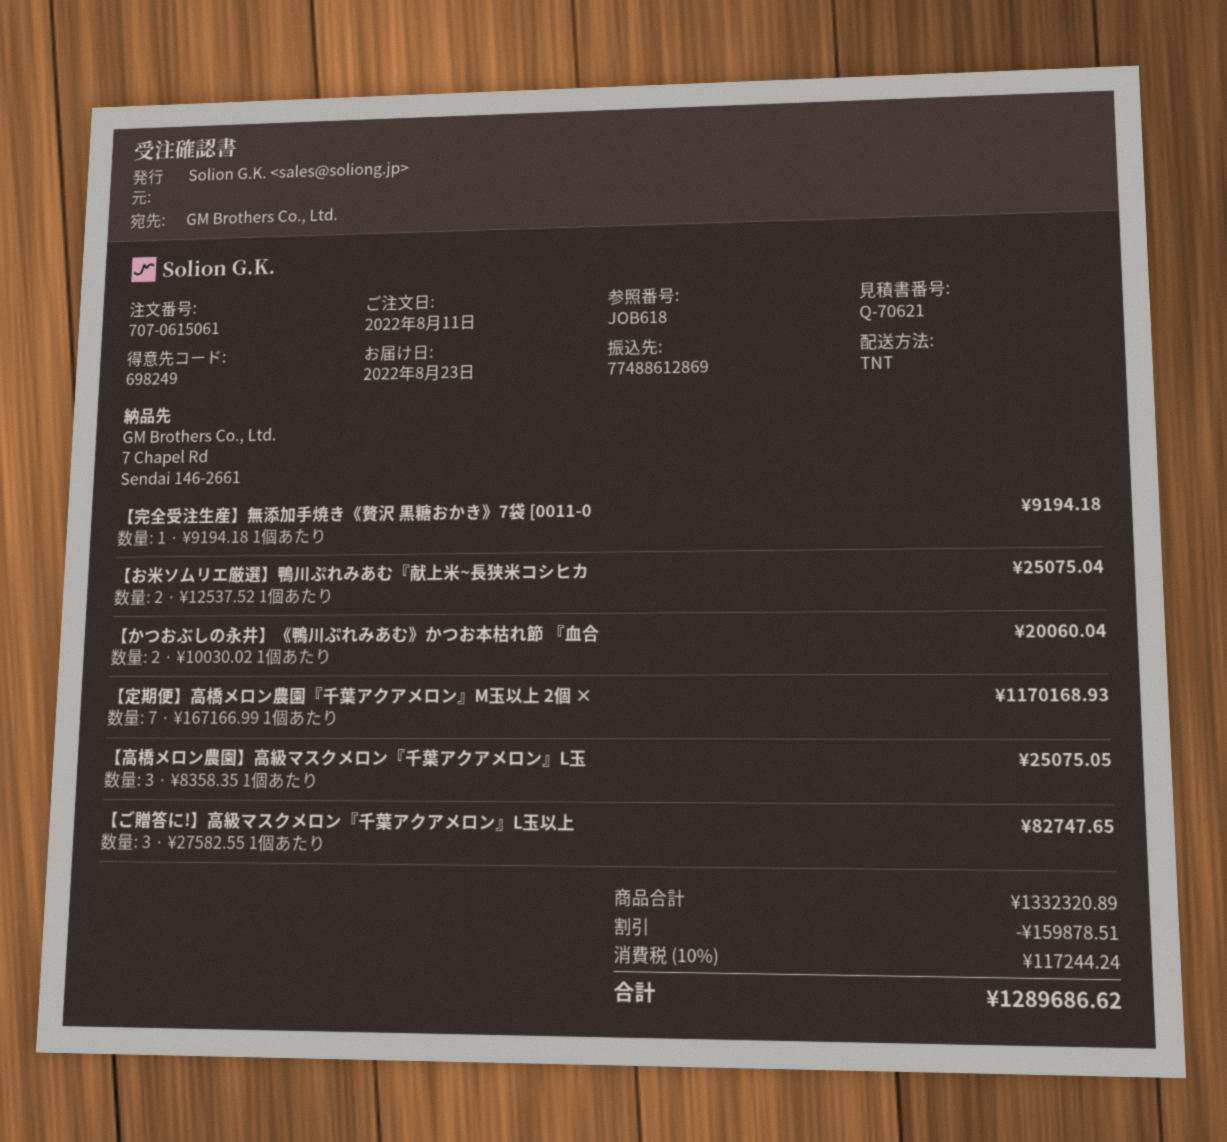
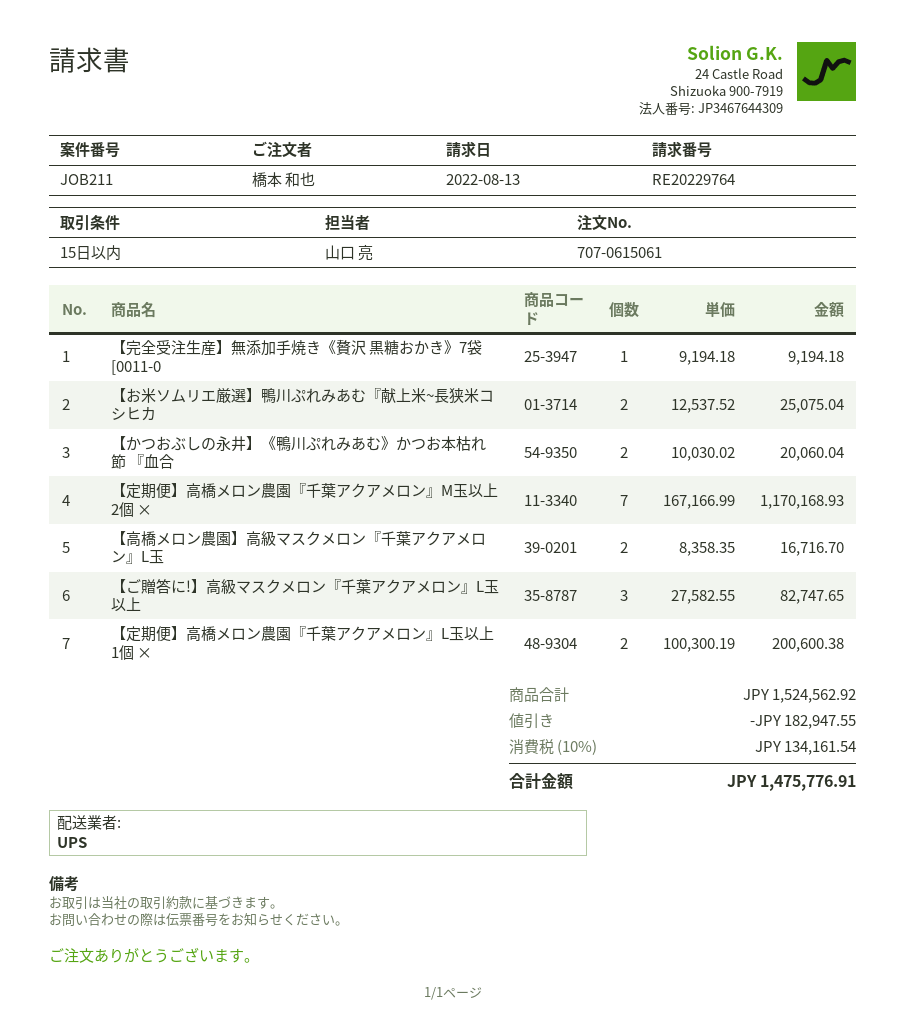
reference: JOB618 -> JOB211
shipping method: TNT -> UPS
【高橋メロン農園】高級マスクメロン『千葉アクアメロン』L玉: 3 x 8358.35 = 25075.05 -> 2 x 8358.35 = 16716.70
【定期便】高橋メロン農園『千葉アクアメロン』L玉以上 1個 ×: none -> 2 x 100300.19 = 200600.38
subtotal: 1332320.89 -> 1524562.92
discount: 159878.51 -> 182947.55
tax: 10% = 117244.24 -> 10% = 134161.54
total: 1289686.62 -> 1475776.91

